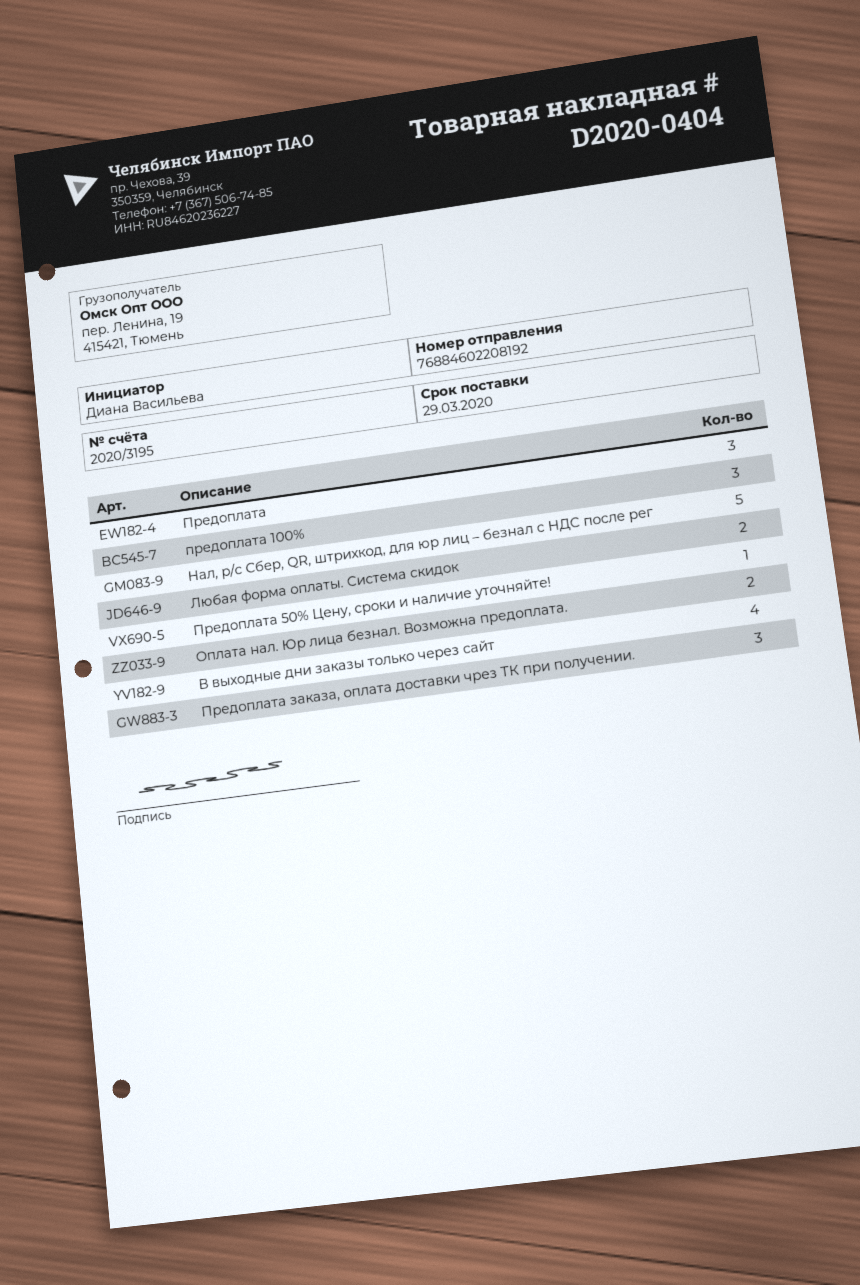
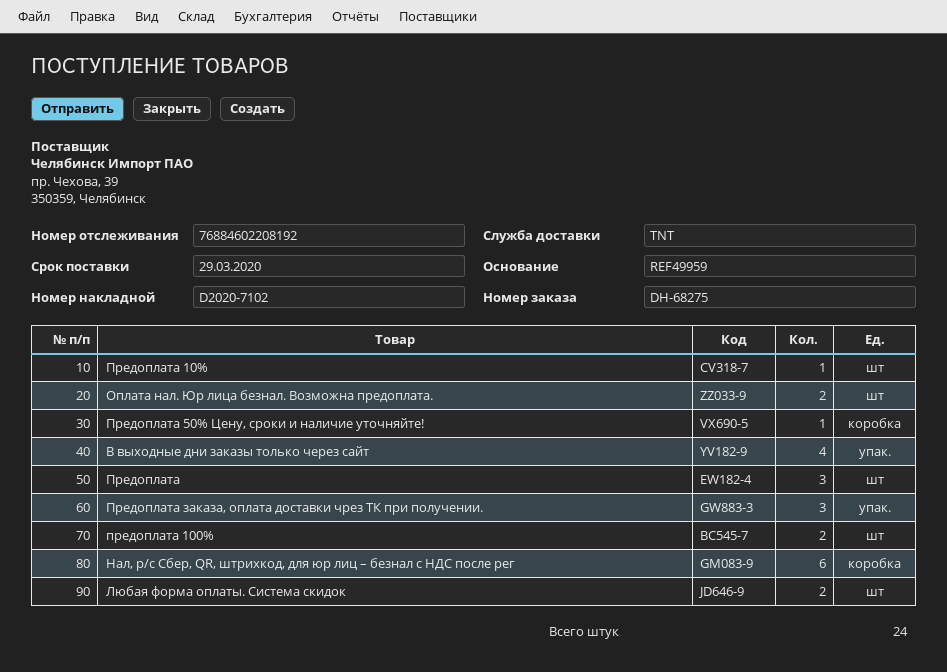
delivery note number: D2020-0404 -> D2020-7102
предоплата 100%: 3 -> 2
Нал, р/с Сбер, QR, штрихкод, для юр лиц – безнал с НДС после рег: 5 -> 6
Предоплата 10%: none -> 1

